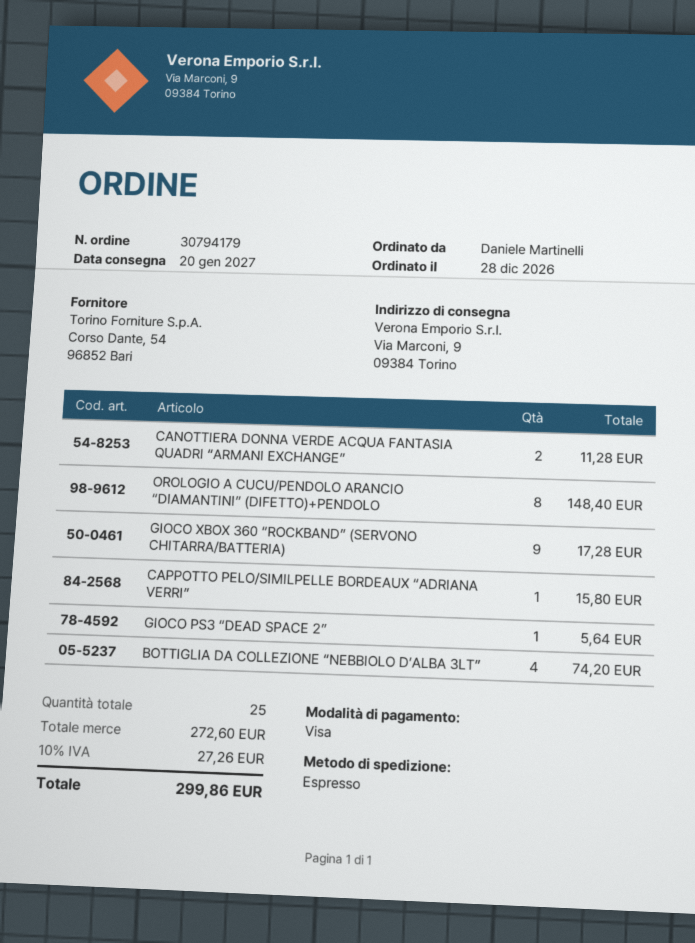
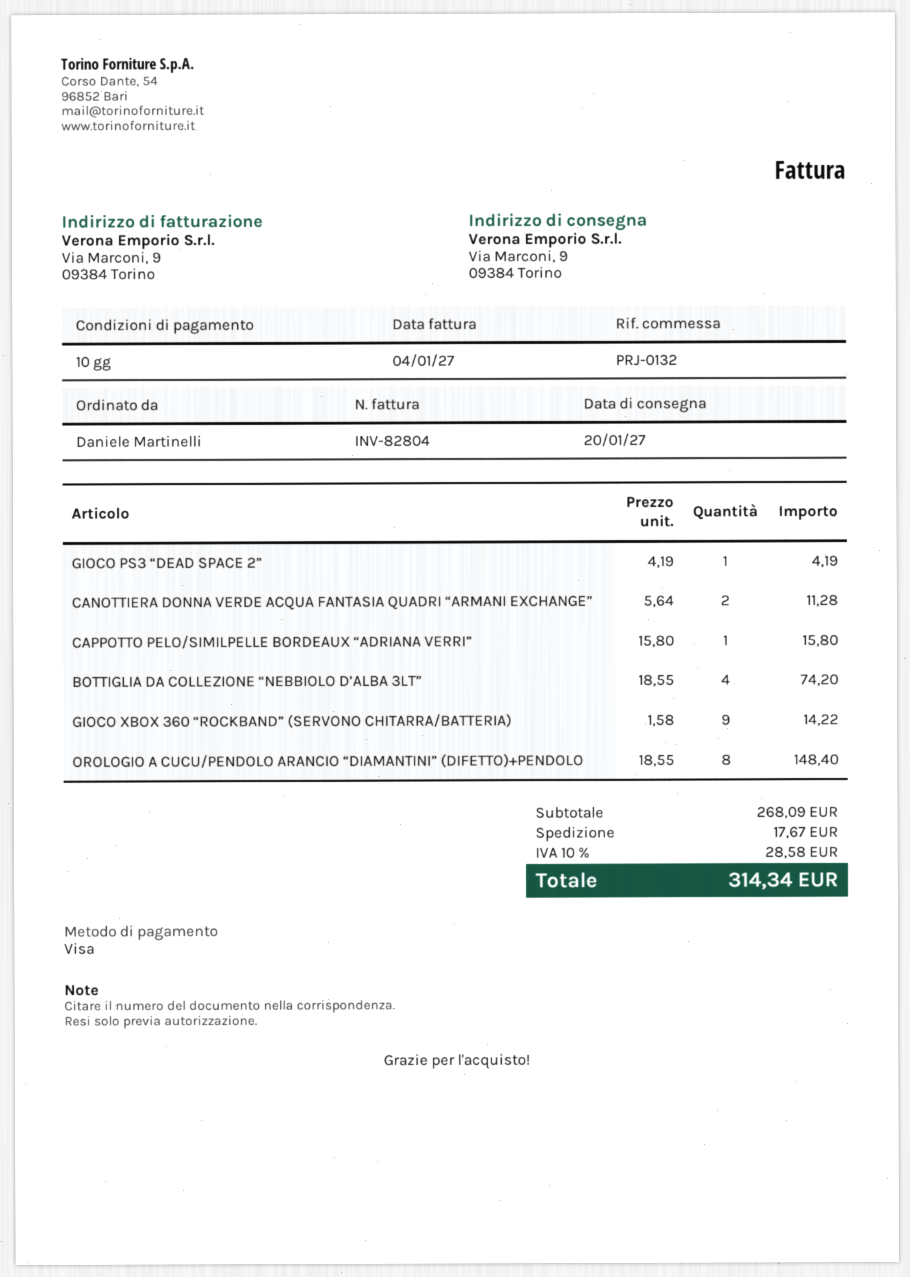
GIOCO XBOX 360 “ROCKBAND” (SERVONO CHITARRA/BATTERIA): 9 for 17.28 -> 9 for 14.22
GIOCO PS3 “DEAD SPACE 2”: 1 for 5.64 -> 1 for 4.19
subtotal: 272.60 -> 268.09
shipping: none -> 17.67
tax: 10% = 27.26 -> 10% = 28.58
total: 299.86 -> 314.34

